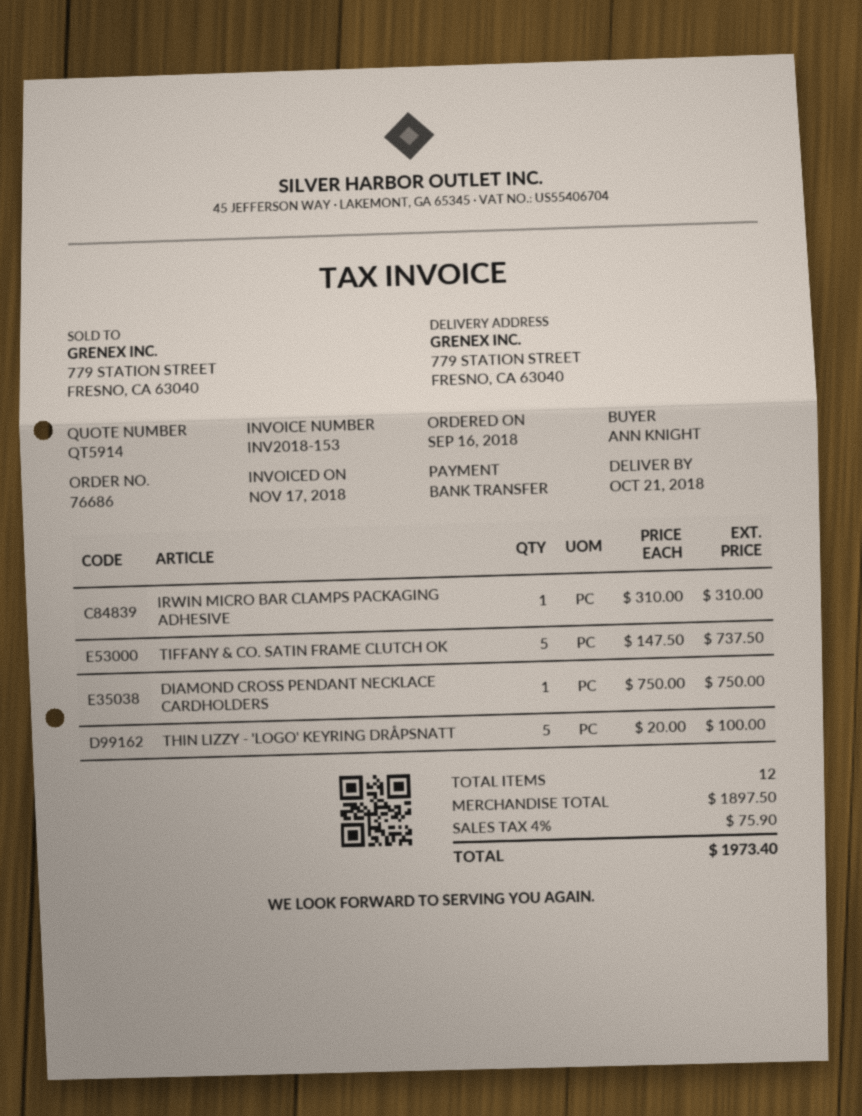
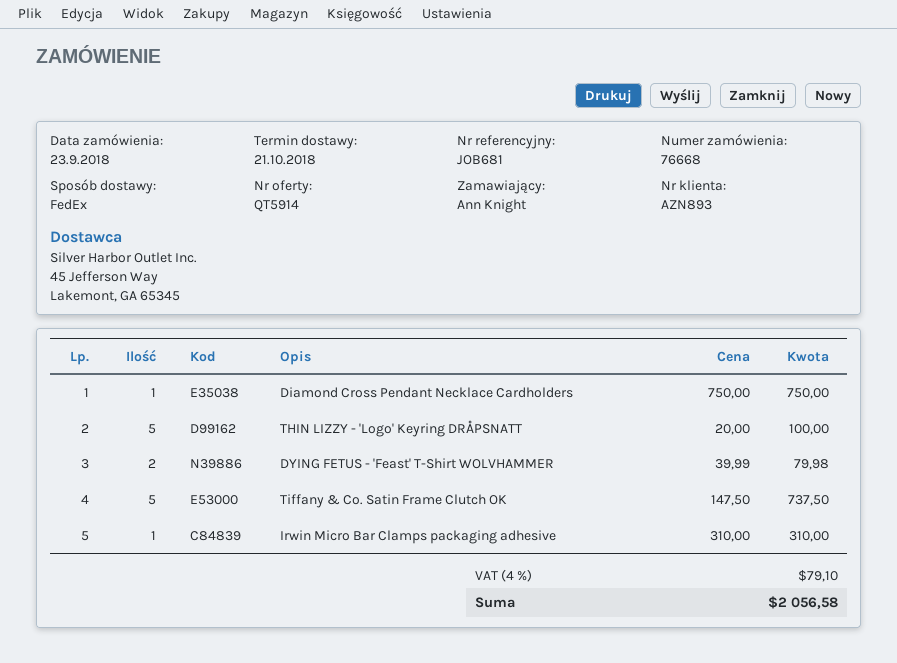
order number: 76686 -> 76668
order date: 2018-09-16 -> 2018-09-23
DYING FETUS - 'Feast' T-Shirt WOLVHAMMER: none -> 2 x 39.99 = 79.98
tax: 4% = 75.90 -> 4% = 79.10
total: 1973.40 -> 2056.58

